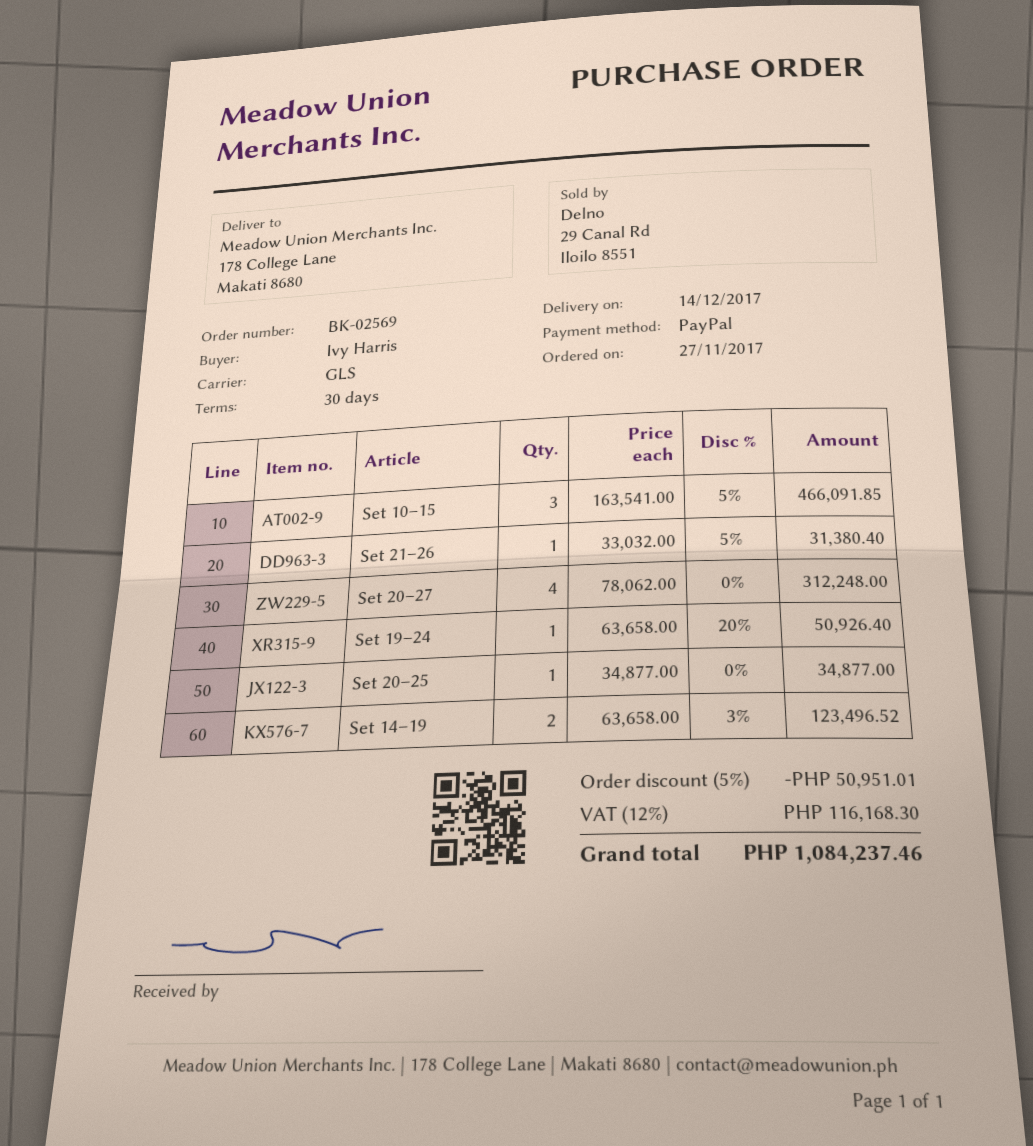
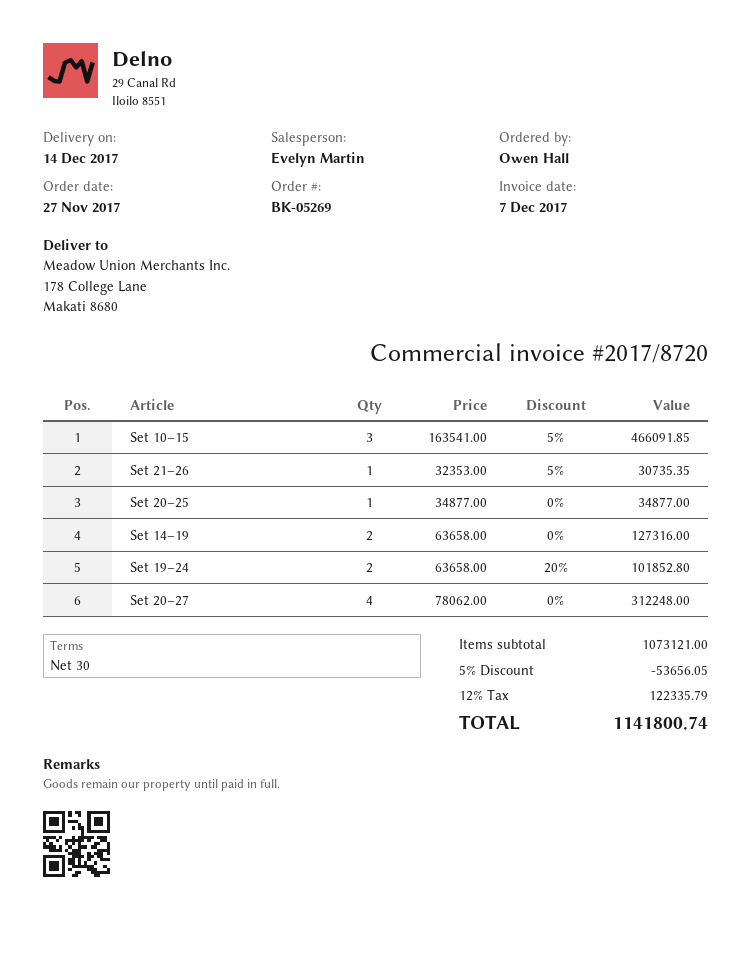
order number: BK-02569 -> BK-05269
ordered by: Ivy Harris -> Owen Hall
Set 21–26: 1 x 33032.00 - 5% = 31380.40 -> 1 x 32353.00 - 5% = 30735.35
Set 19–24: 1 x 63658.00 - 20% = 50926.40 -> 2 x 63658.00 - 20% = 101852.80
Set 14–19: 2 x 63658.00 - 3% = 123496.52 -> 2 x 63658.00 = 127316.00
discount: 5% = 50951.01 -> 5% = 53656.05
tax: 12% = 116168.30 -> 12% = 122335.79
total: 1084237.46 -> 1141800.74

